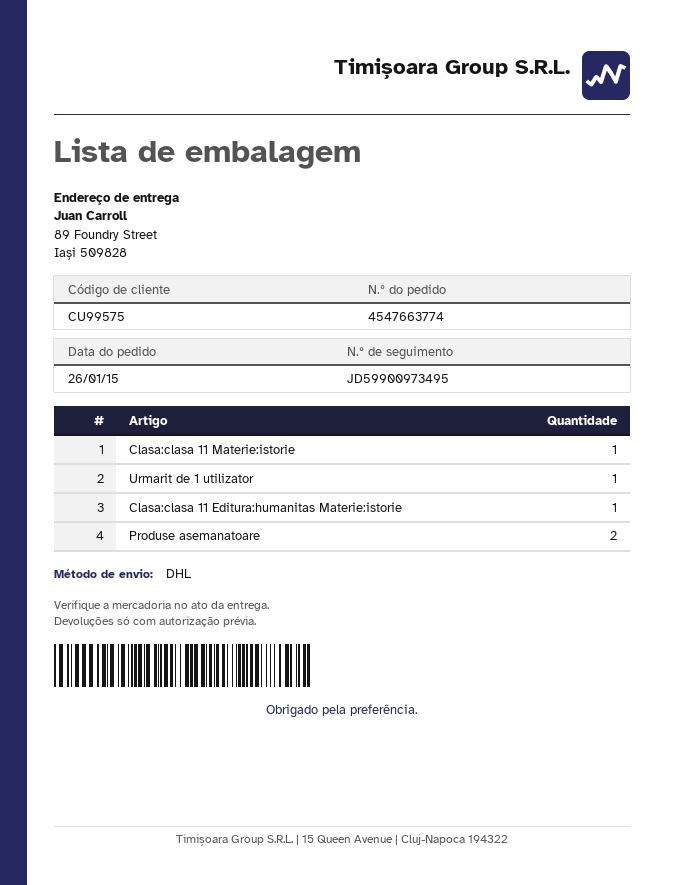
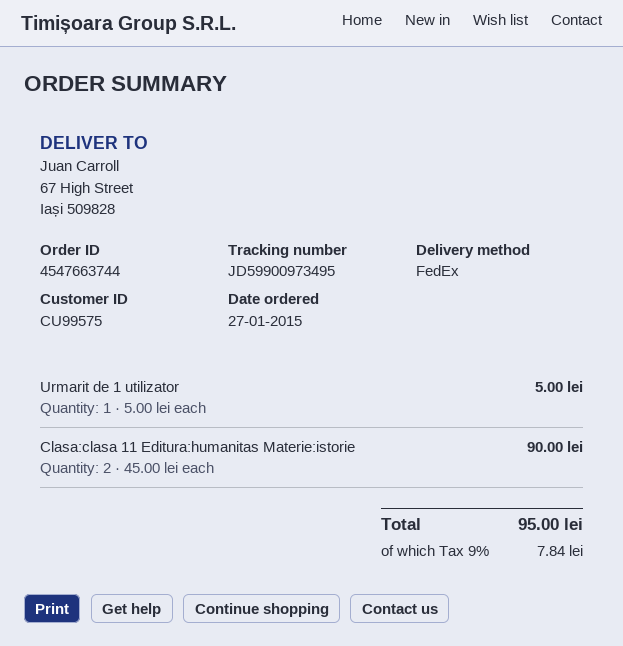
order number: 4547663774 -> 4547663744
order date: 2015-01-26 -> 2015-01-27
shipping method: DHL -> FedEx
ship to: 89 Foundry Street, Iași 509828 -> 67 High Street, Iași 509828
Clasa:clasa 11 Materie:istorie: 1 -> none
Clasa:clasa 11 Editura:humanitas Materie:istorie: 1 -> 2
Produse asemanatoare: 2 -> none

